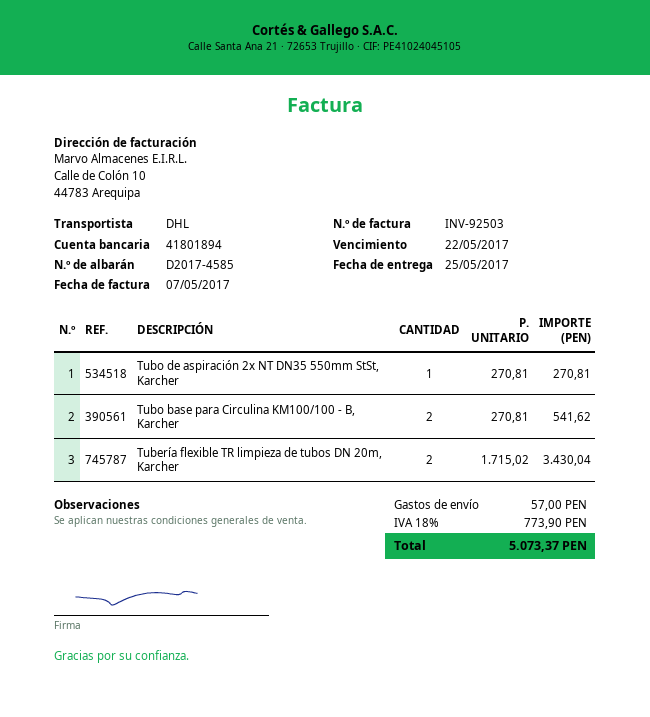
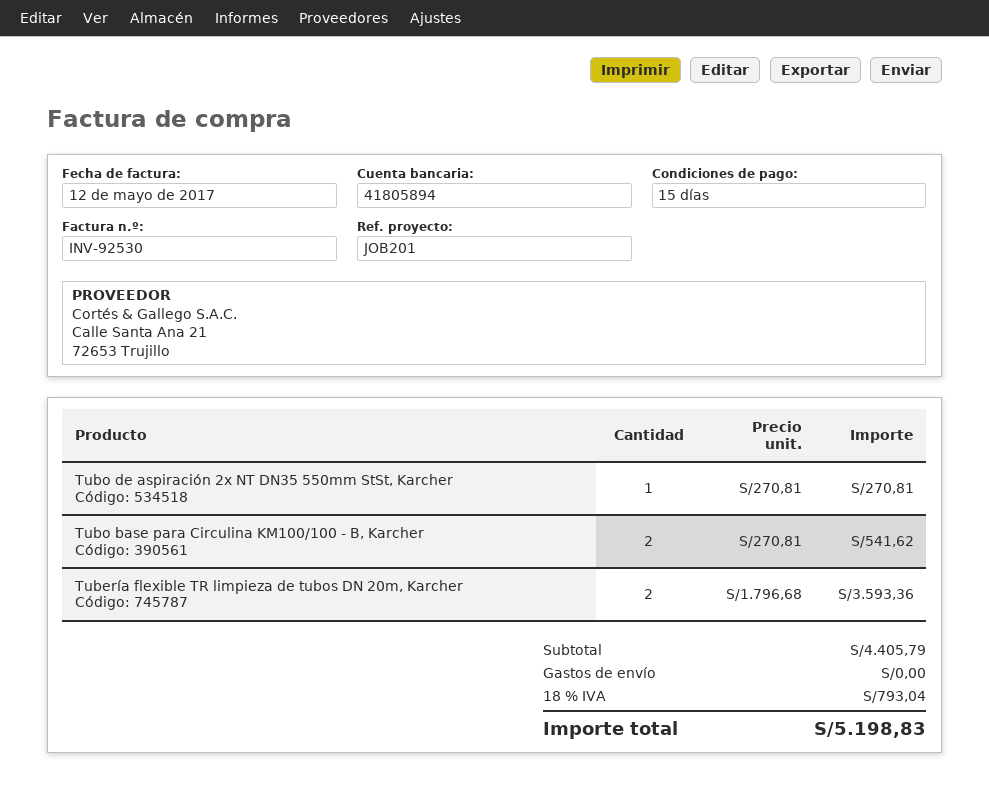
invoice number: INV-92503 -> INV-92530
invoice date: 2017-05-07 -> 2017-05-12
bank account: 41801894 -> 41805894
Tubería flexible TR limpieza de tubos DN 20m, Karcher: 2 x 1715.02 = 3430.04 -> 2 x 1796.68 = 3593.36
shipping: 57.00 -> 0.00
tax: 18% = 773.90 -> 18% = 793.04
total: 5073.37 -> 5198.83

